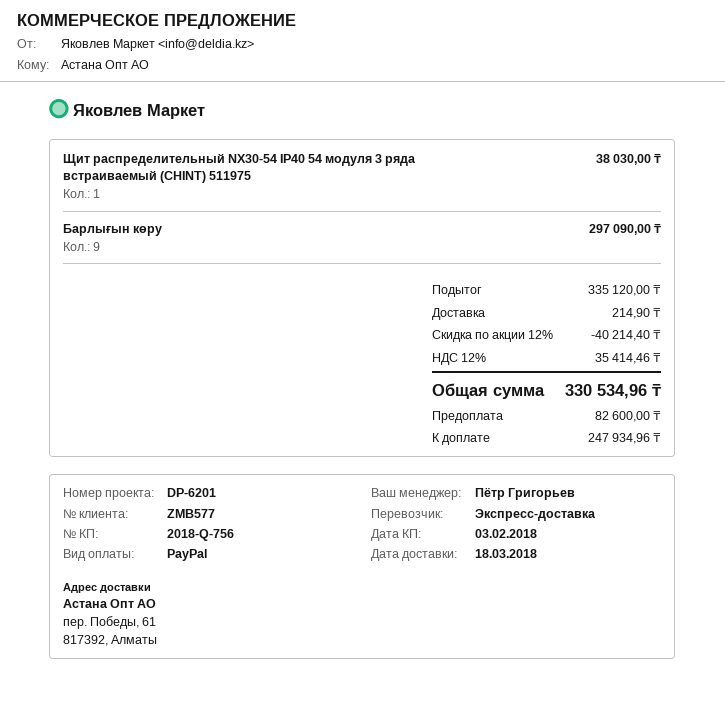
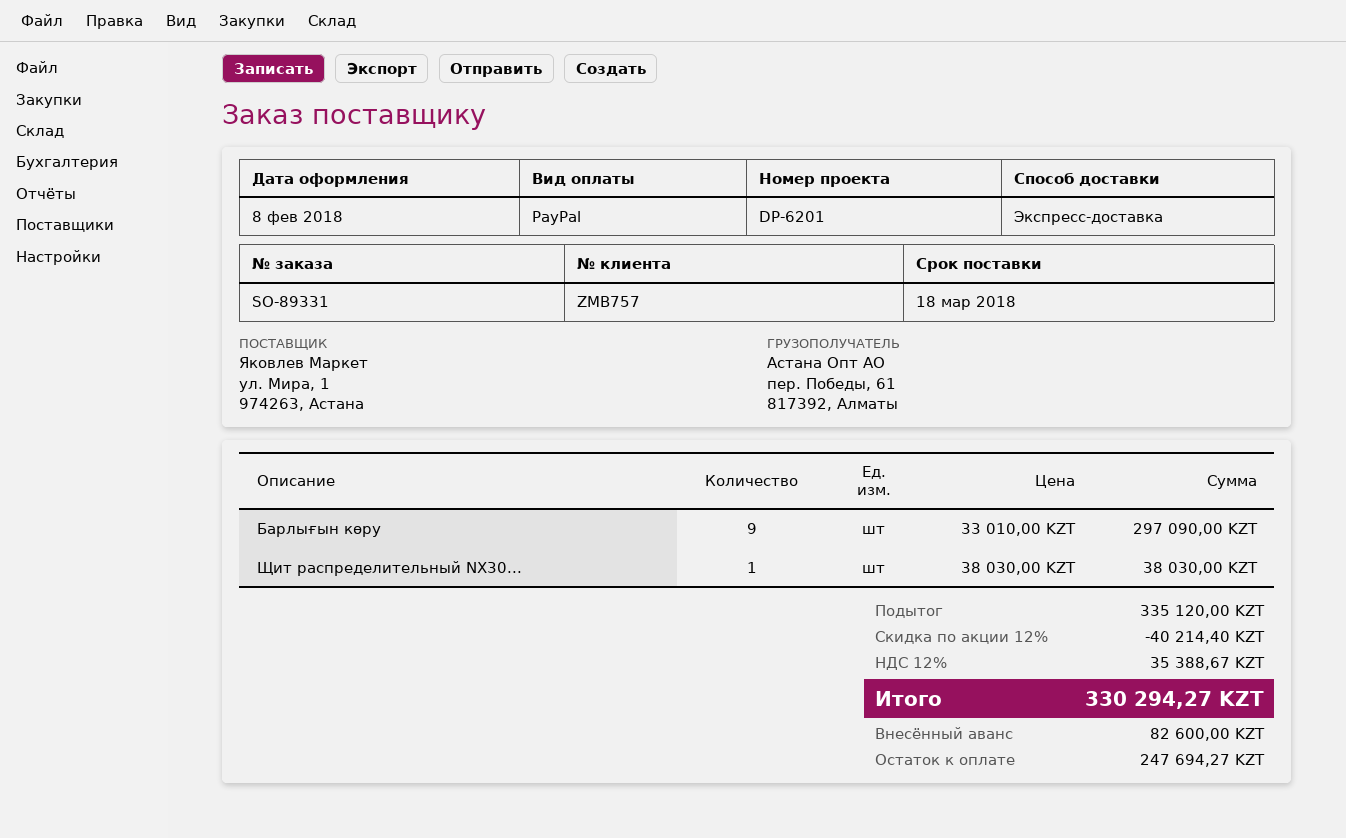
customer number: ZMB577 -> ZMB757
shipping: 214.90 -> none
tax: 12% = 35414.46 -> 12% = 35388.67
total: 330534.96 -> 330294.27
balance: 247934.96 -> 247694.27

